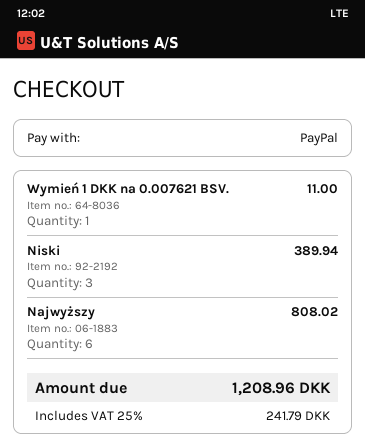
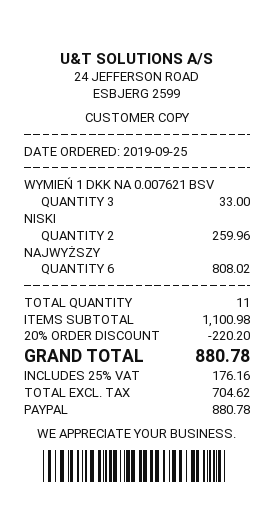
Wymień 1 DKK na 0.007621 BSV.: 1 for 11.00 -> 3 for 33.00
Niski: 3 for 389.94 -> 2 for 259.96
discount: none -> 20% = 220.20
tax: 25% = 241.79 -> 25% = 176.16
total: 1208.96 -> 880.78

